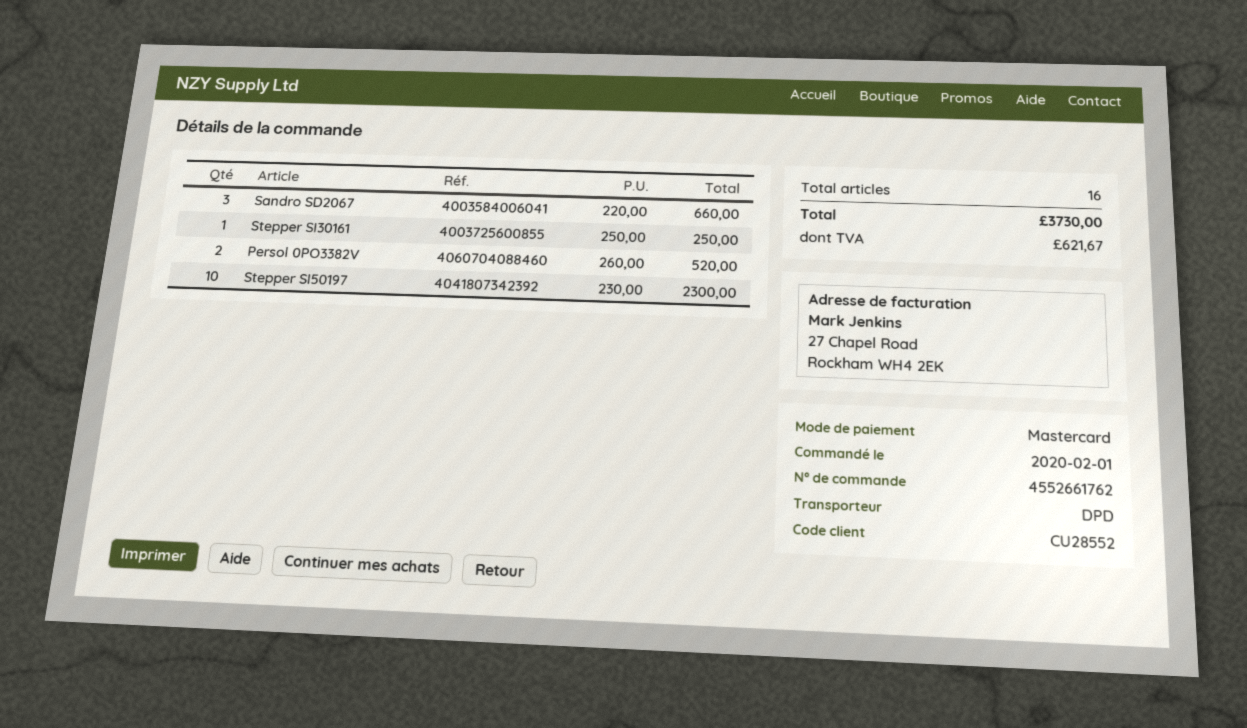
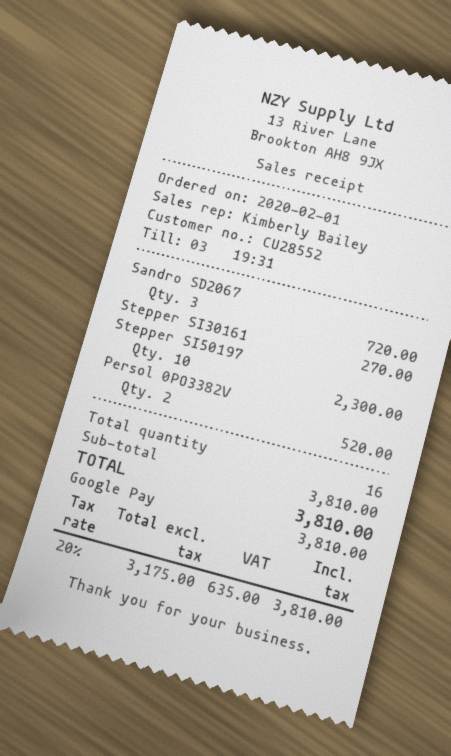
payment method: Mastercard -> Google Pay
Sandro SD2067: 3 for 660.00 -> 3 for 720.00
Stepper SI30161: 1 for 250.00 -> 1 for 270.00
tax: 621.67 -> 635.00
total: 3730.00 -> 3810.00

